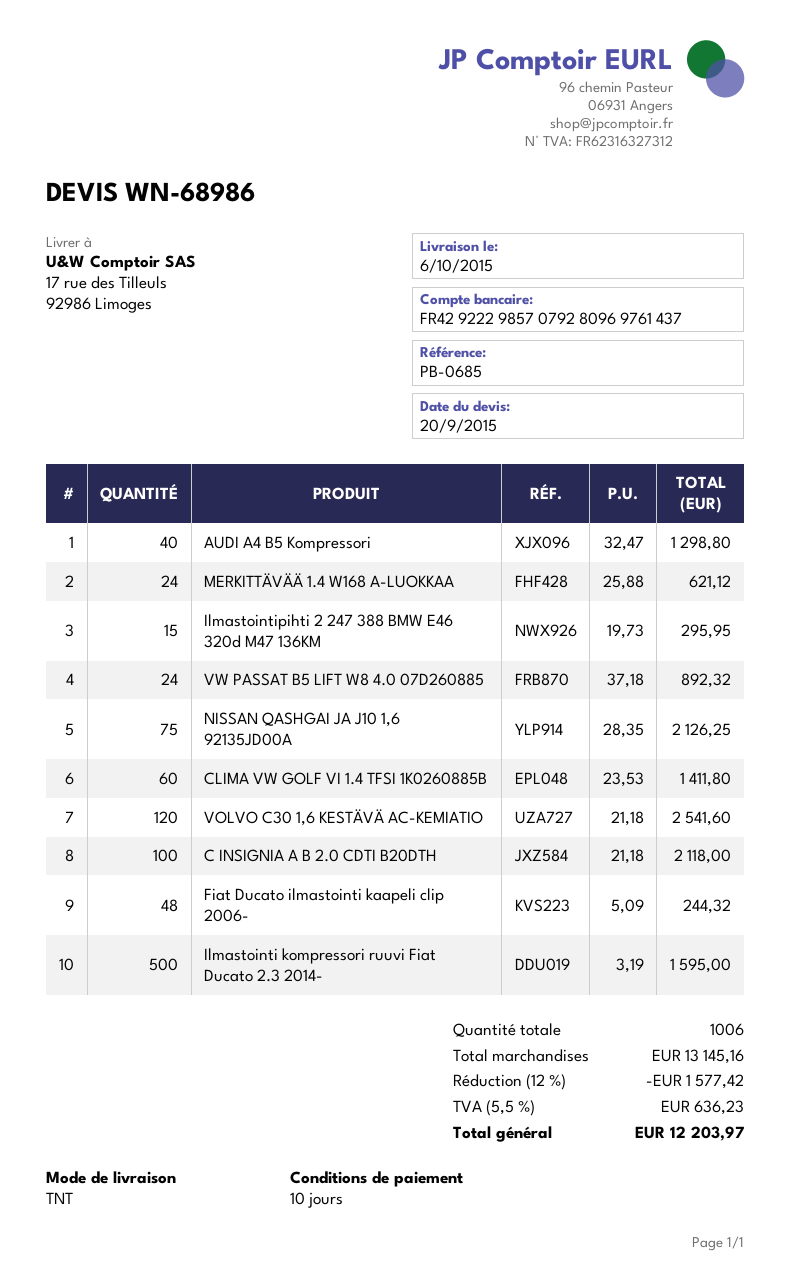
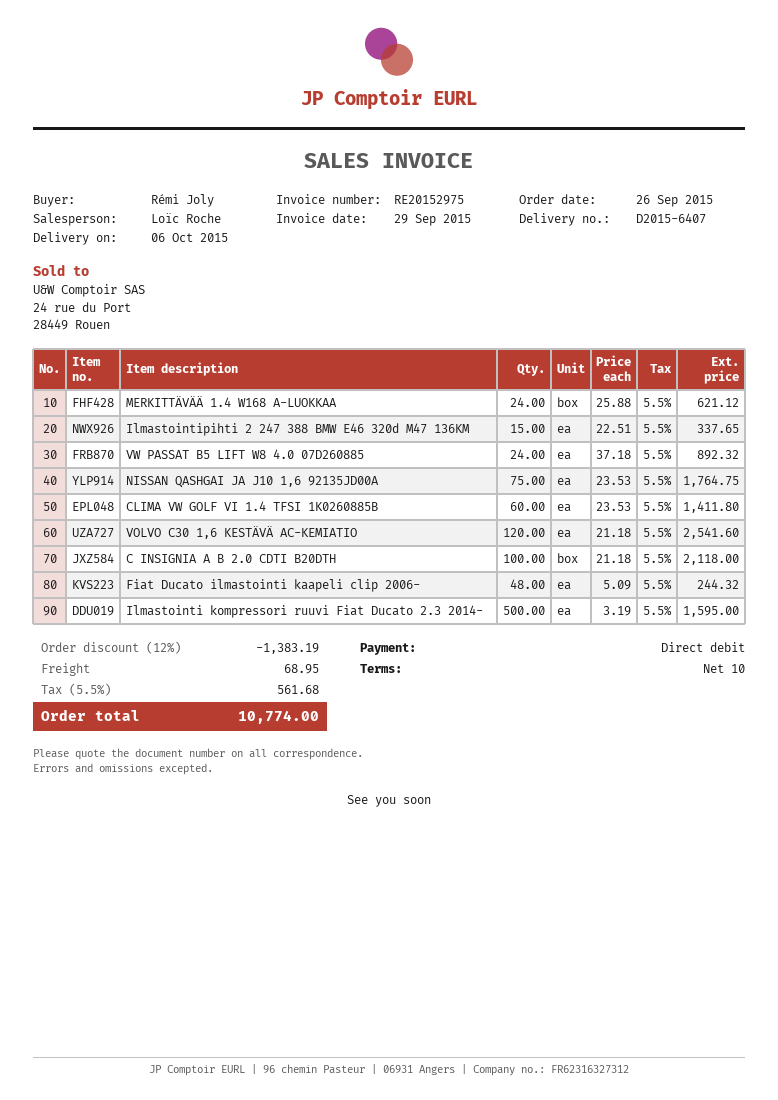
AUDI A4 B5 Kompressori: 40 x 32.47 = 1298.80 -> none
Ilmastointipihti 2 247 388 BMW E46 320d M47 136KM: 15 x 19.73 = 295.95 -> 15 x 22.51 = 337.65
NISSAN QASHGAI JA J10 1,6 92135JD00A: 75 x 28.35 = 2126.25 -> 75 x 23.53 = 1764.75
discount: 12% = 1577.42 -> 12% = 1383.19
shipping: none -> 68.95
tax: 5.5% = 636.23 -> 5.5% = 561.68
total: 12203.97 -> 10774.00

